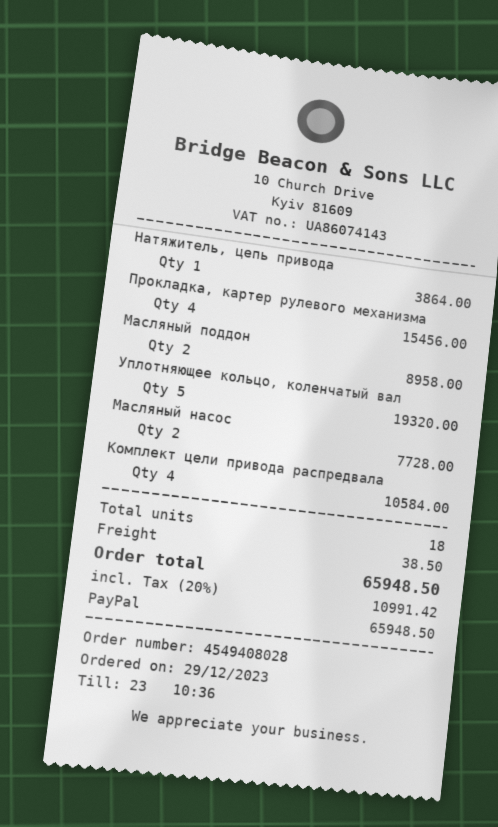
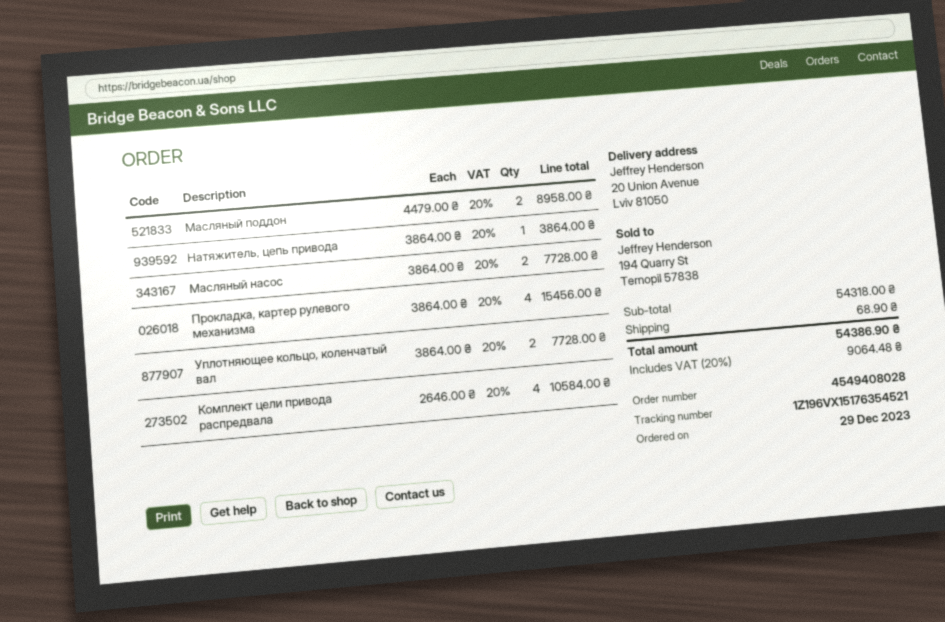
Уплотняющее кольцо, коленчатый вал: 5 for 19320.00 -> 2 for 7728.00
shipping: 38.50 -> 68.90
tax: 20% = 10991.42 -> 20% = 9064.48
total: 65948.50 -> 54386.90

